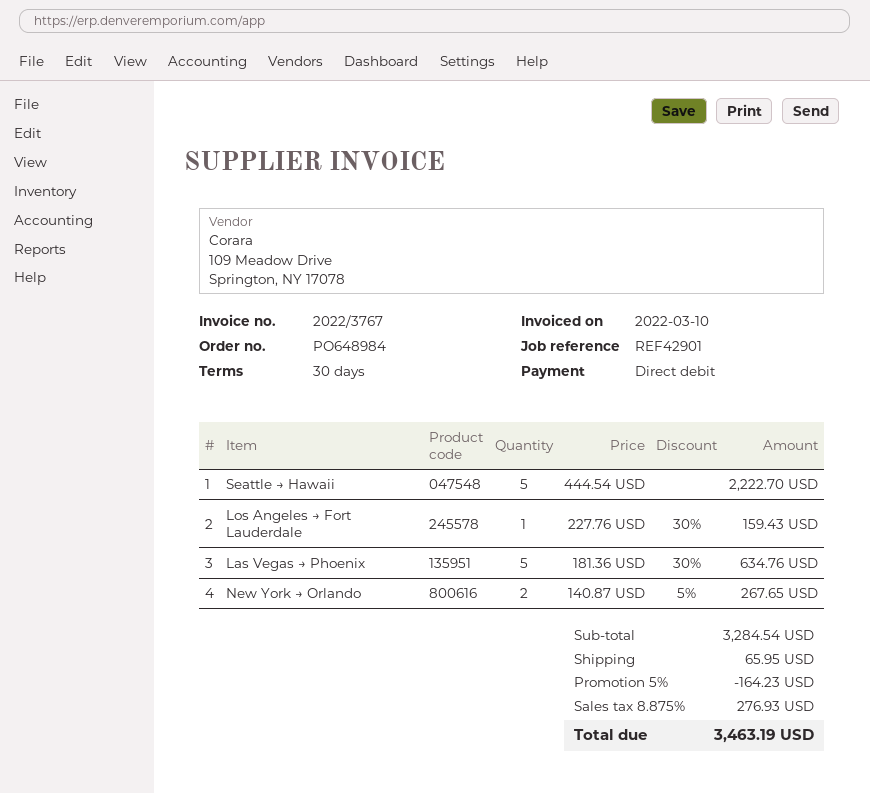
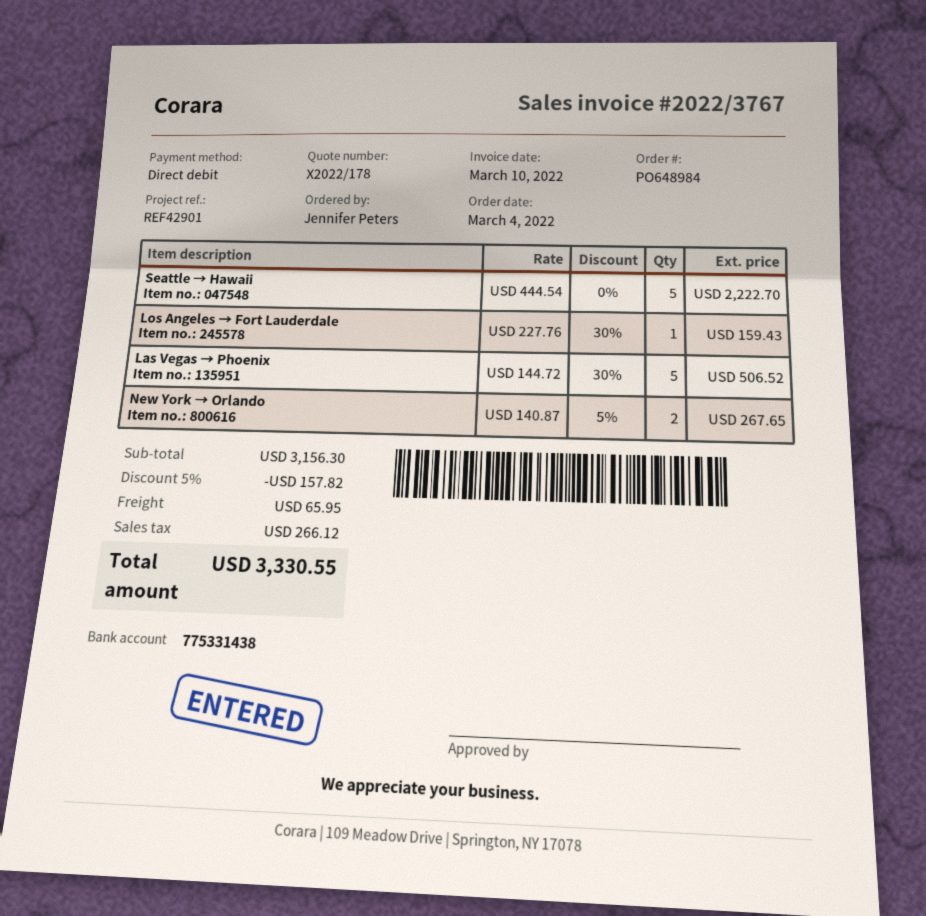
Las Vegas → Phoenix: 5 x 181.36 - 30% = 634.76 -> 5 x 144.72 - 30% = 506.52
subtotal: 3284.54 -> 3156.30
discount: 5% = 164.23 -> 5% = 157.82
tax: 276.93 -> 266.12
total: 3463.19 -> 3330.55

